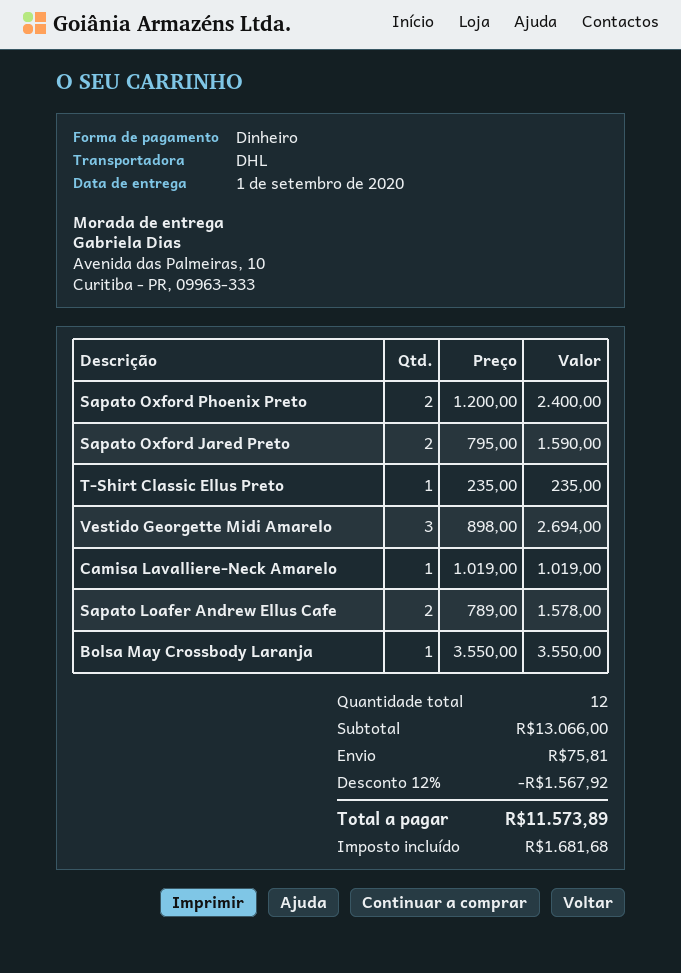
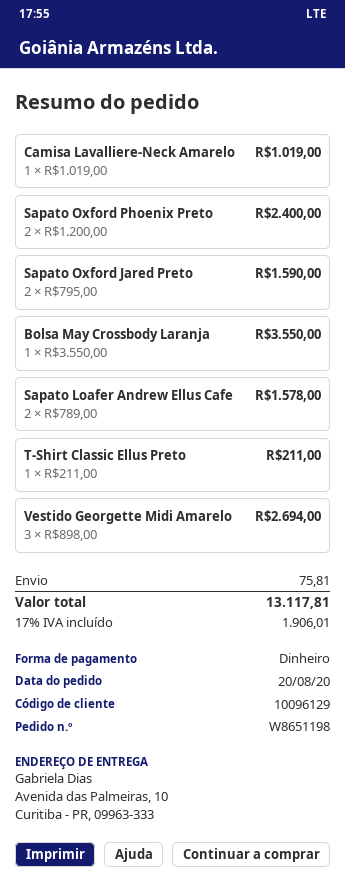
T-Shirt Classic Ellus Preto: 1 x 235.00 = 235.00 -> 1 x 211.00 = 211.00
discount: 12% = 1567.92 -> none
tax: 1681.68 -> 1906.01
total: 11573.89 -> 13117.81

